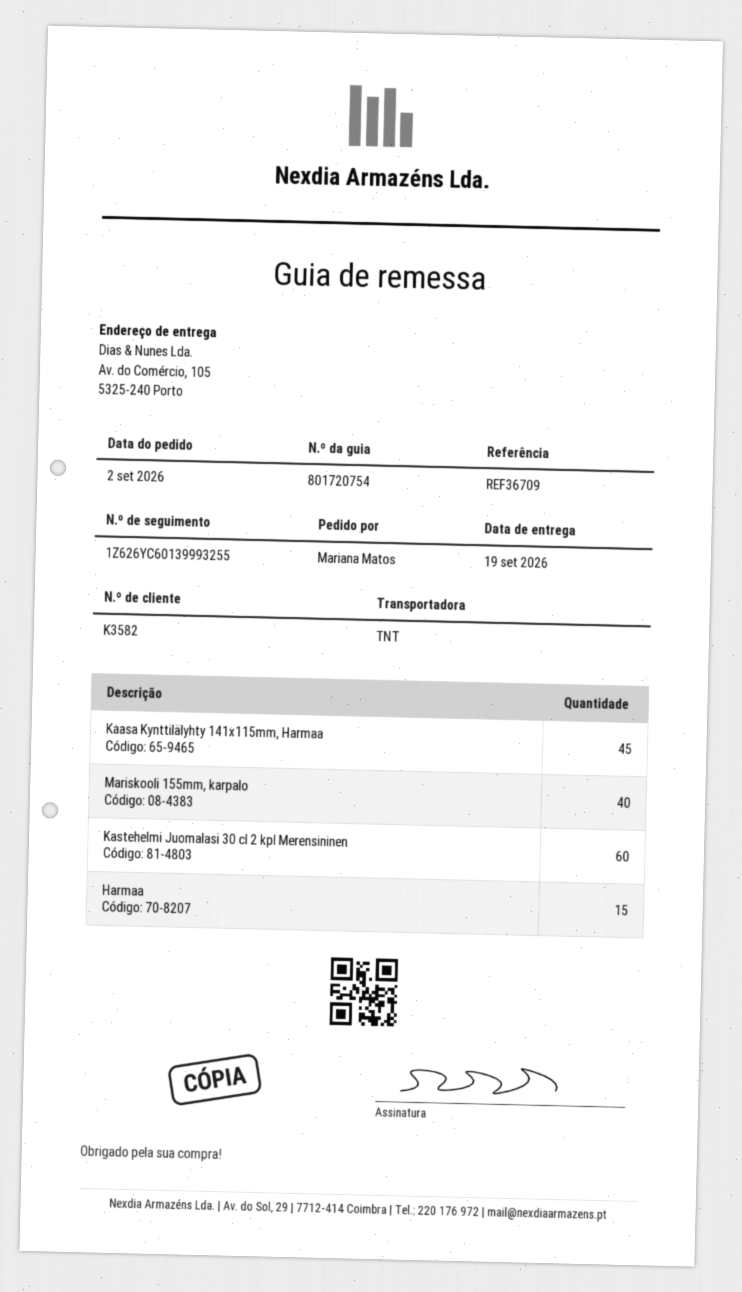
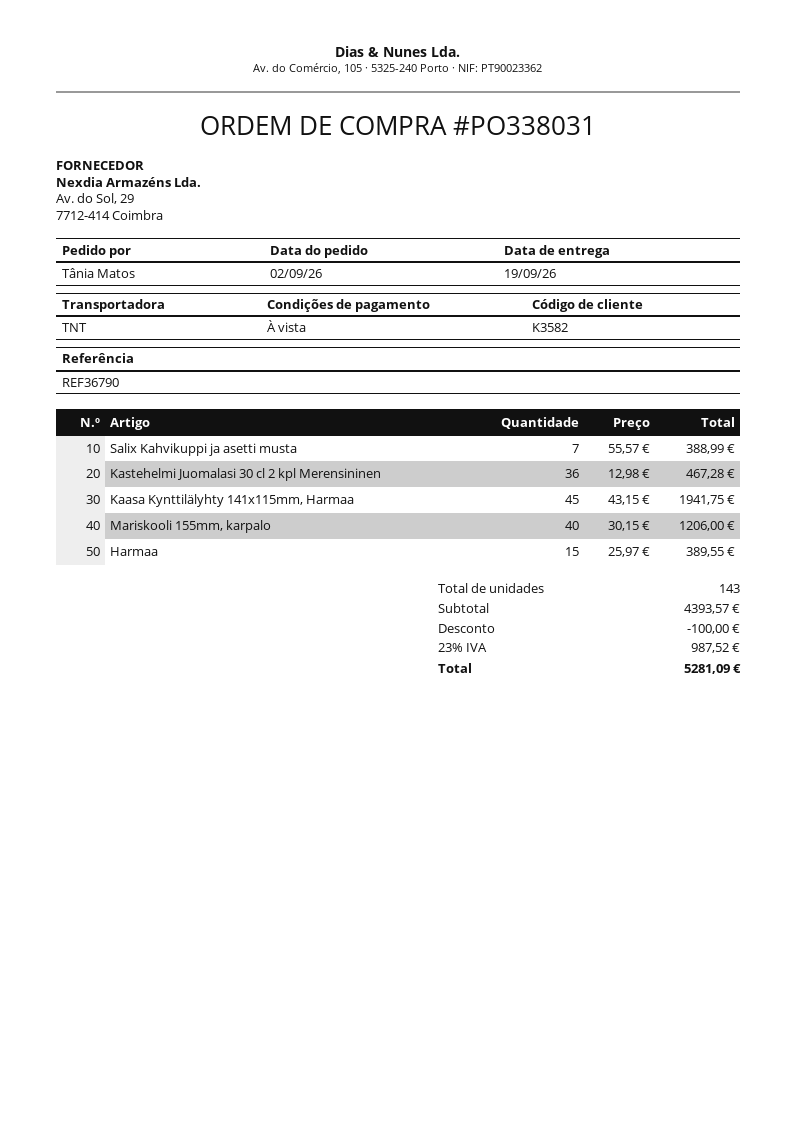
reference: REF36709 -> REF36790
ordered by: Mariana Matos -> Tânia Matos
Kastehelmi Juomalasi 30 cl 2 kpl Merensininen: 60 -> 36
Salix Kahvikuppi ja asetti musta: none -> 7

